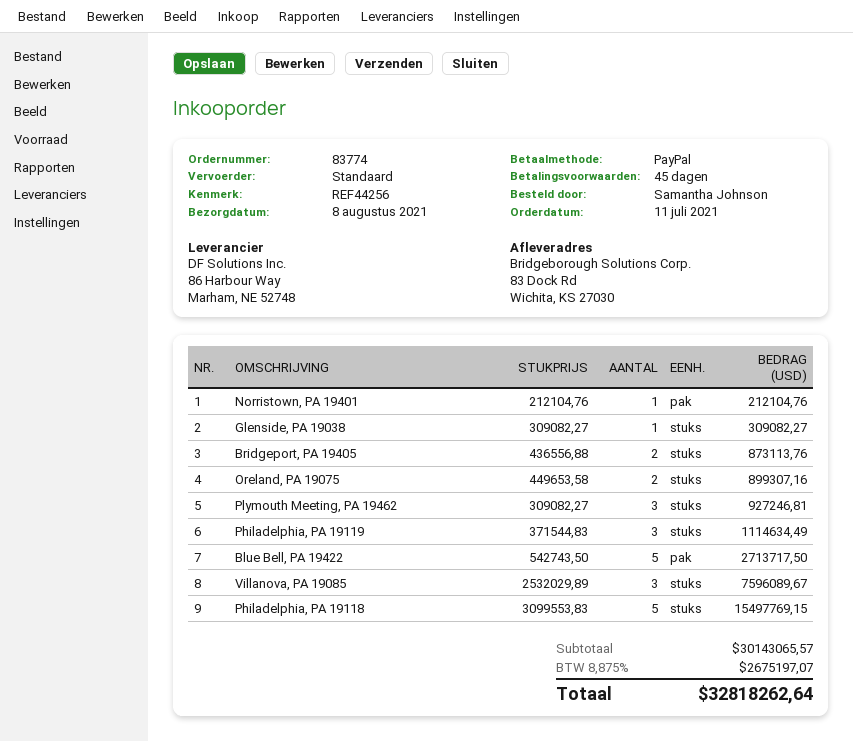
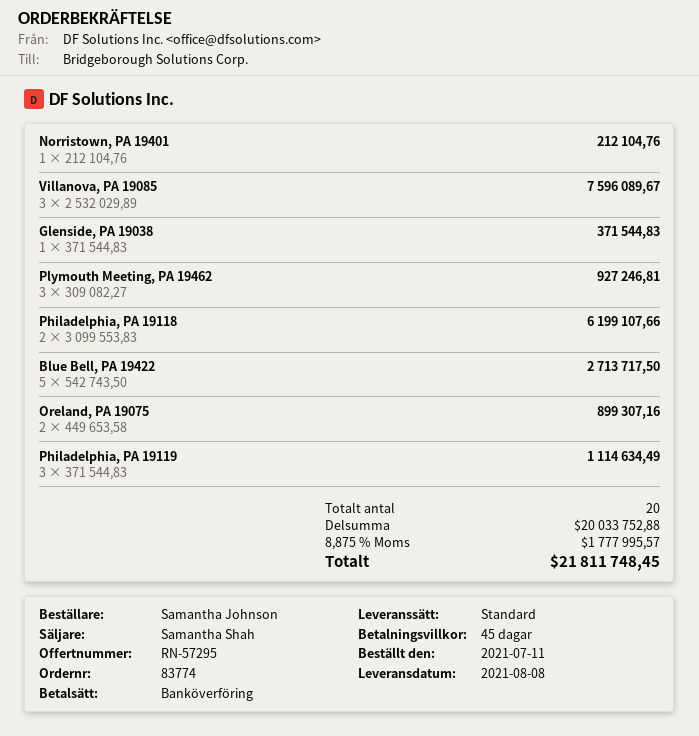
payment method: PayPal -> bank transfer
Glenside, PA 19038: 1 x 309082.27 = 309082.27 -> 1 x 371544.83 = 371544.83
Bridgeport, PA 19405: 2 x 436556.88 = 873113.76 -> none
Philadelphia, PA 19118: 5 x 3099553.83 = 15497769.15 -> 2 x 3099553.83 = 6199107.66
subtotal: 30143065.57 -> 20033752.88
tax: 8.875% = 2675197.07 -> 8.875% = 1777995.57
total: 32818262.64 -> 21811748.45

